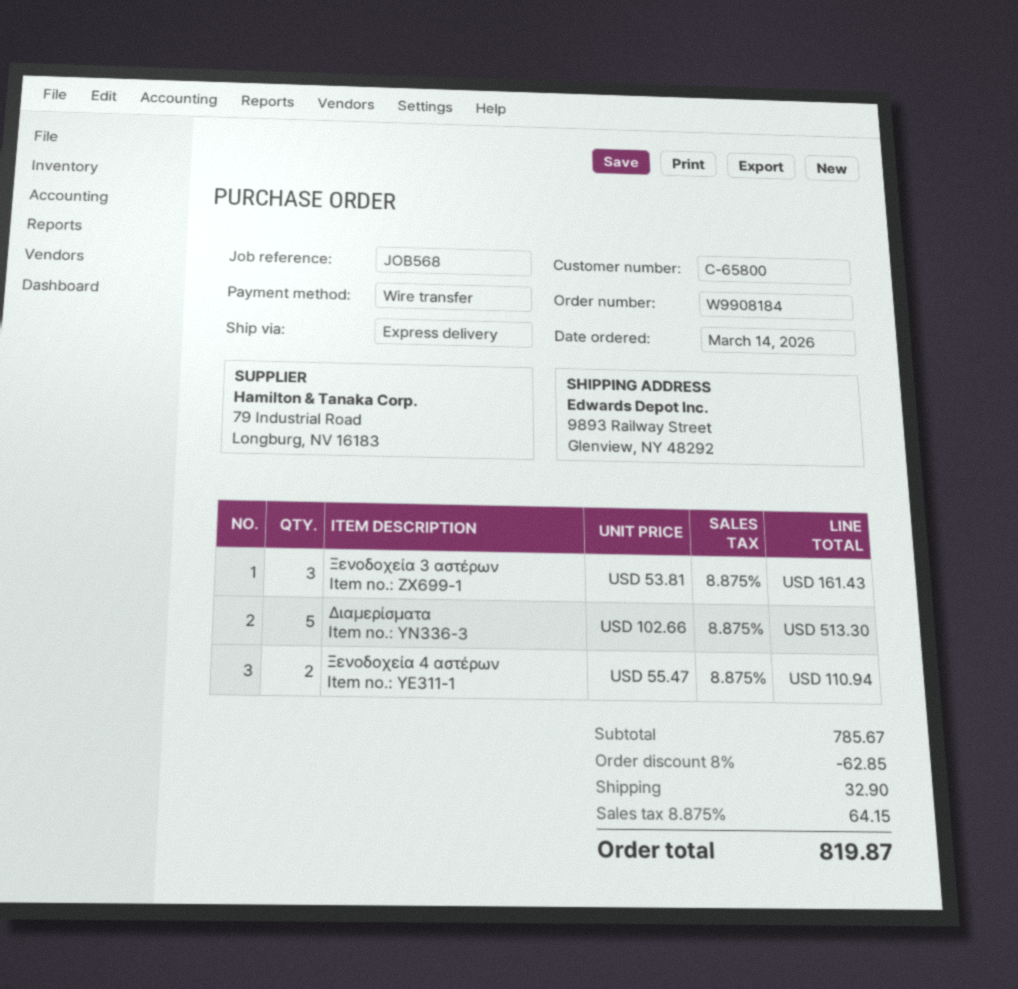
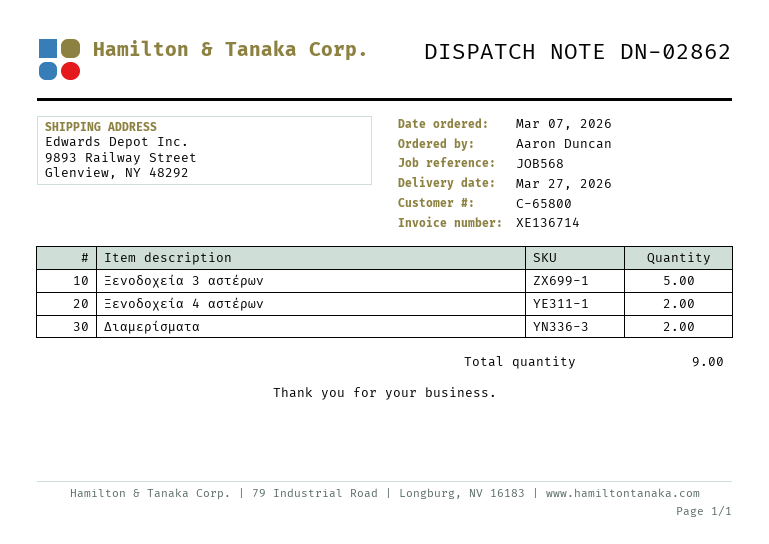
order date: 2026-03-14 -> 2026-03-07
Ξενοδοχεία 3 αστέρων: 3 -> 5
Διαμερίσματα: 5 -> 2

